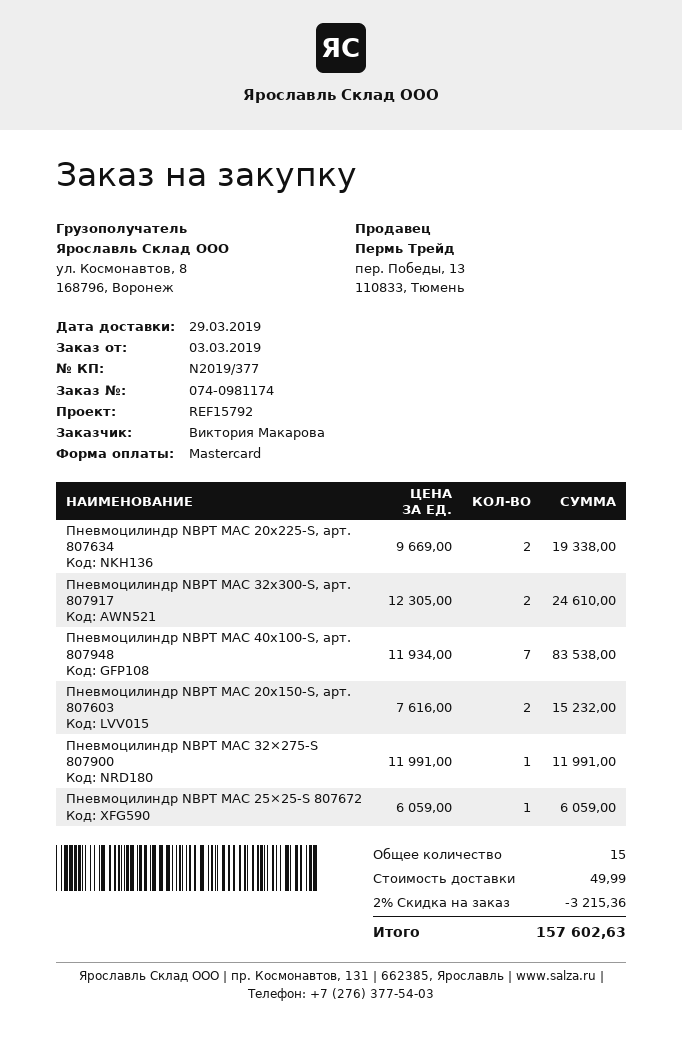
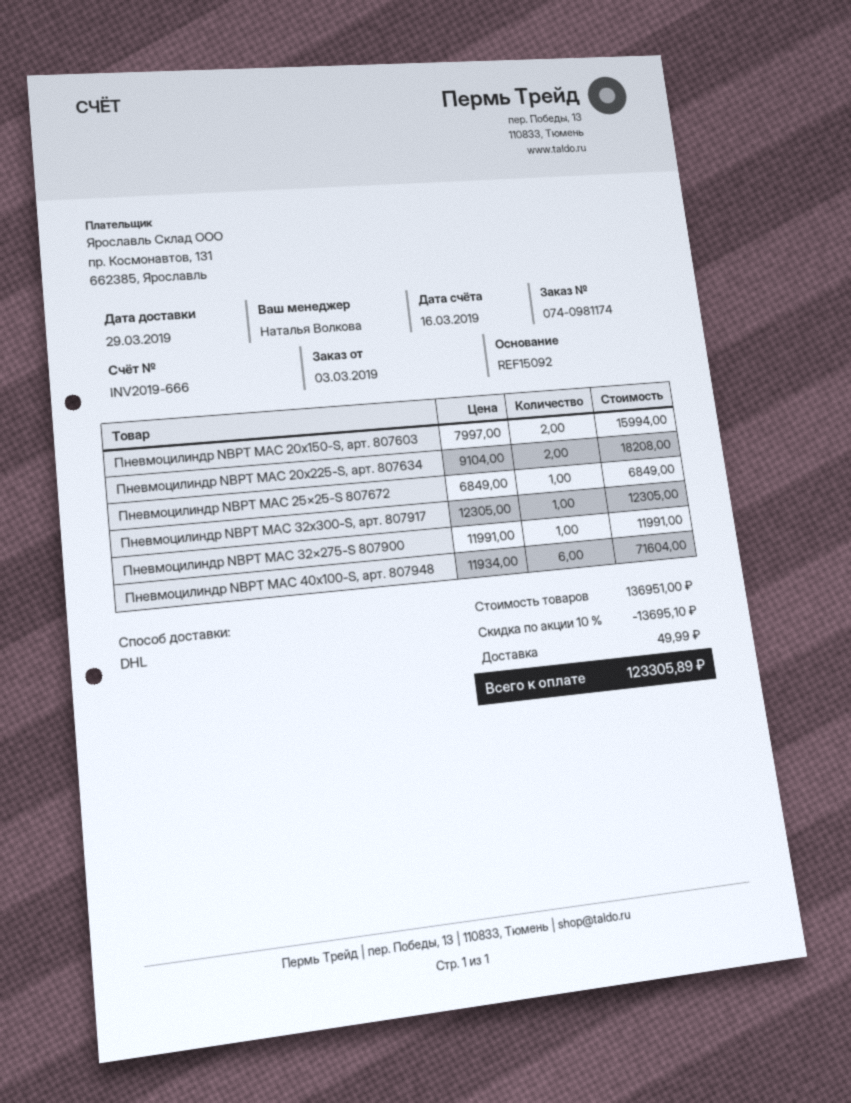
reference: REF15792 -> REF15092
Пневмоцилиндр NBPT MAC 20x225-S, арт. 807634: 2 x 9669.00 = 19338.00 -> 2 x 9104.00 = 18208.00
Пневмоцилиндр NBPT MAC 32x300-S, арт. 807917: 2 x 12305.00 = 24610.00 -> 1 x 12305.00 = 12305.00
Пневмоцилиндр NBPT MAC 40x100-S, арт. 807948: 7 x 11934.00 = 83538.00 -> 6 x 11934.00 = 71604.00
Пневмоцилиндр NBPT MAC 20x150-S, арт. 807603: 2 x 7616.00 = 15232.00 -> 2 x 7997.00 = 15994.00
Пневмоцилиндр NBPT MAC 25×25-S 807672: 1 x 6059.00 = 6059.00 -> 1 x 6849.00 = 6849.00
discount: 2% = 3215.36 -> 10% = 13695.10
total: 157602.63 -> 123305.89

